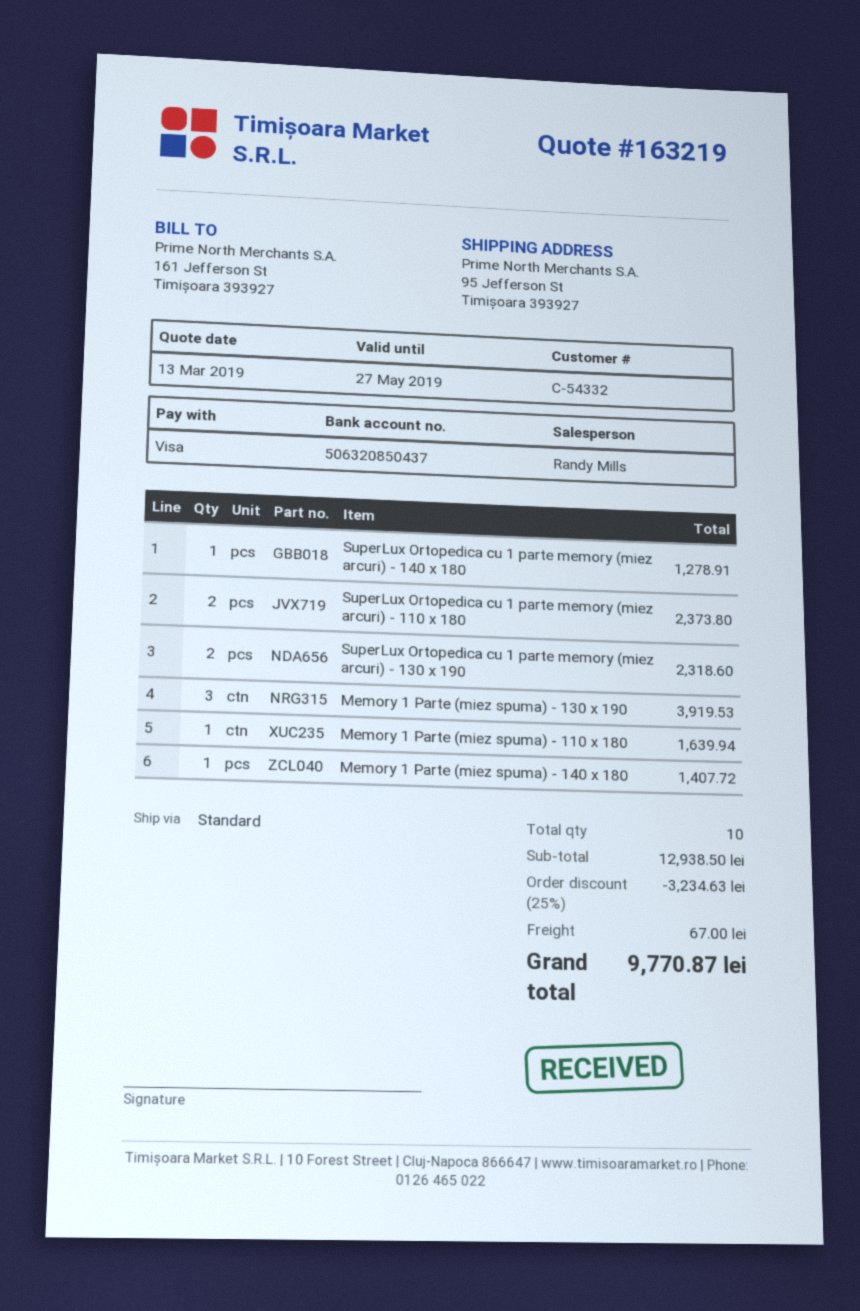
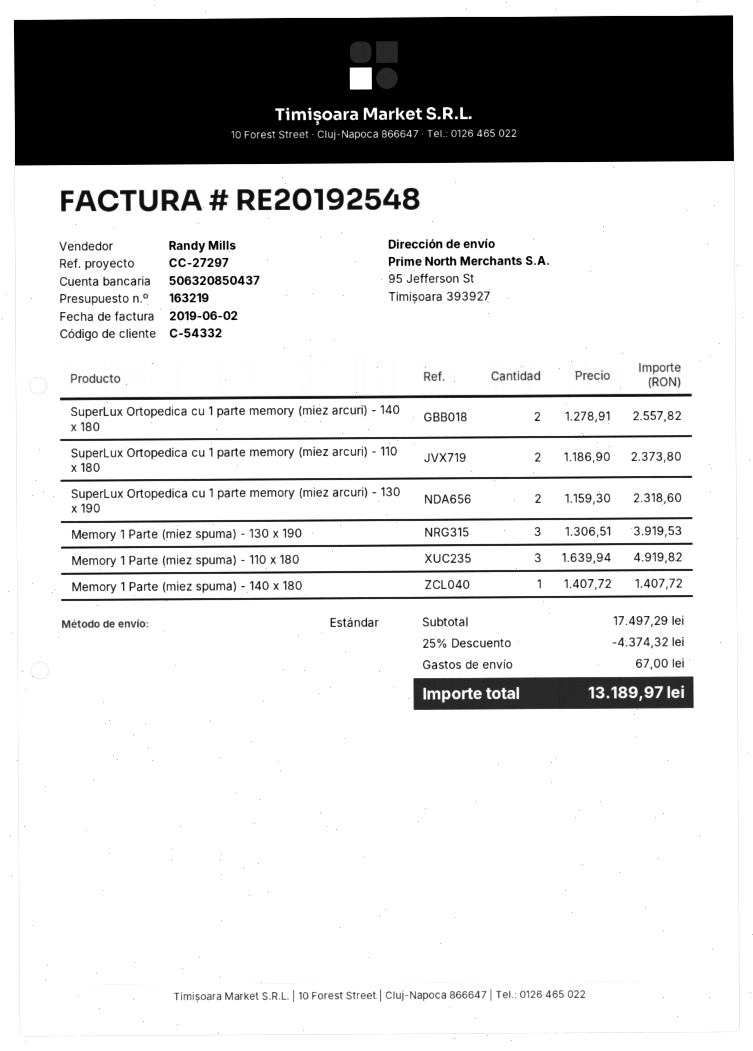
SuperLux Ortopedica cu 1 parte memory (miez arcuri) - 140 x 180: 1 for 1278.91 -> 2 for 2557.82
Memory 1 Parte (miez spuma) - 110 x 180: 1 for 1639.94 -> 3 for 4919.82
subtotal: 12938.50 -> 17497.29
discount: 25% = 3234.63 -> 25% = 4374.32
total: 9770.87 -> 13189.97

